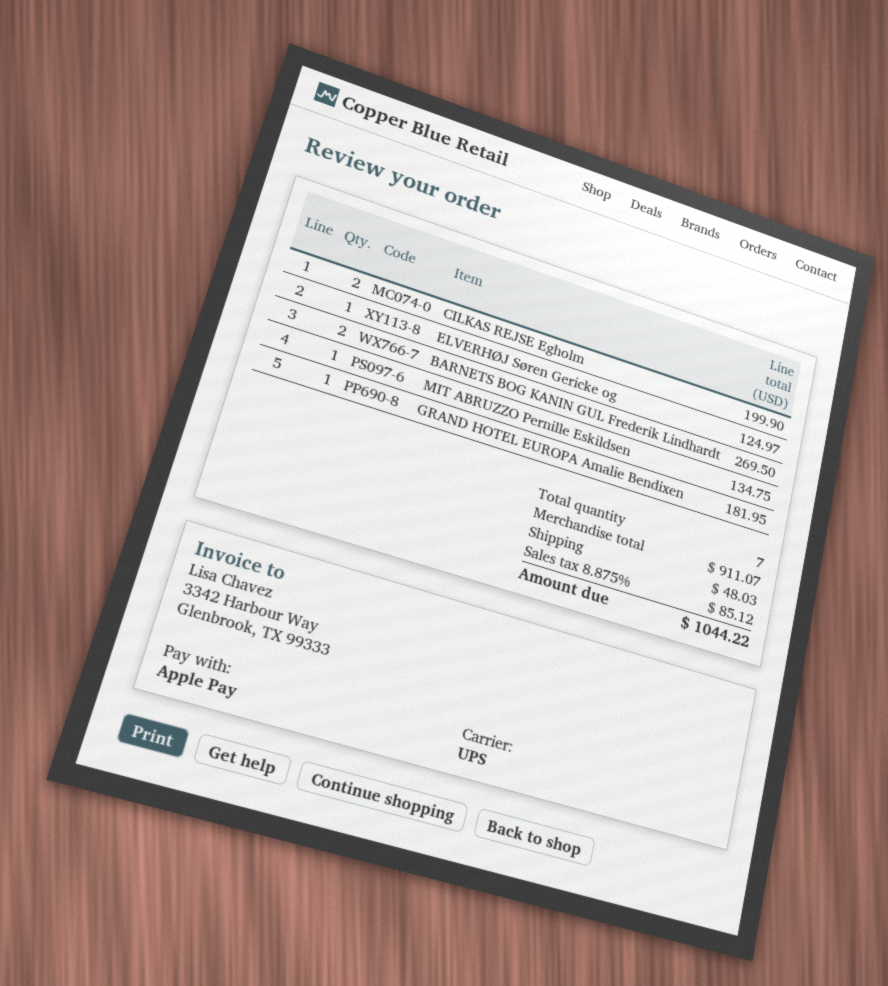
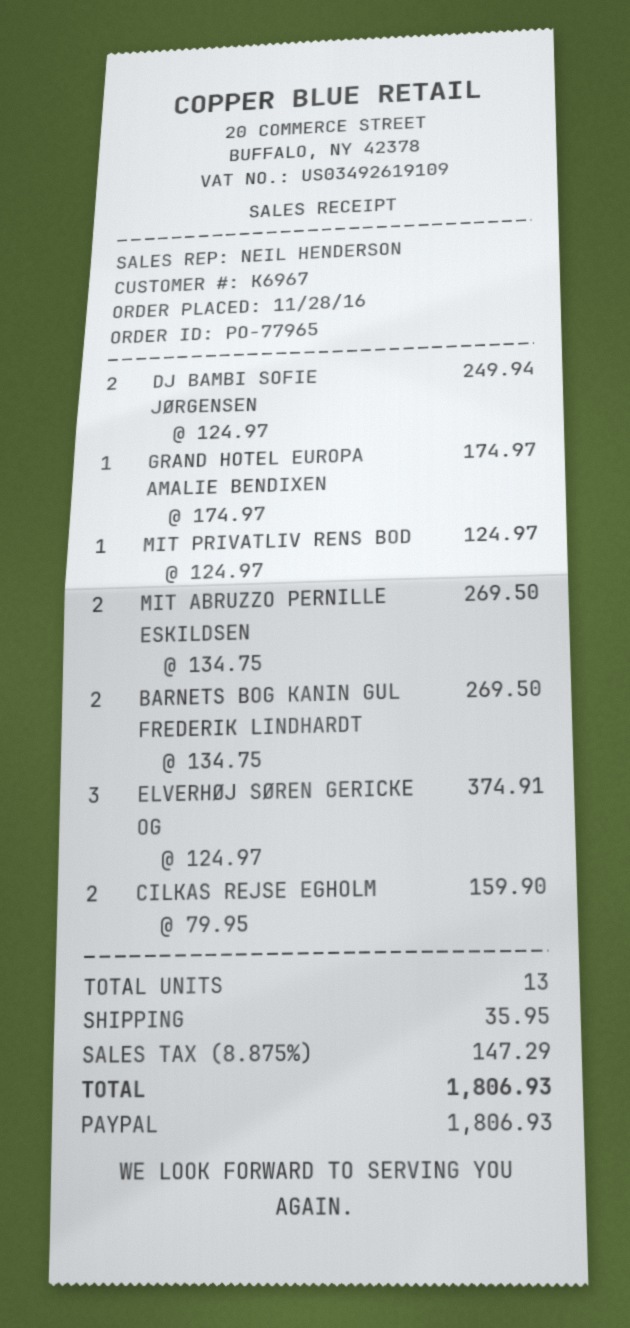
payment method: Apple Pay -> PayPal
CILKAS REJSE Egholm: 2 for 199.90 -> 2 for 159.90
ELVERHØJ Søren Gericke og: 1 for 124.97 -> 3 for 374.91
MIT ABRUZZO Pernille Eskildsen: 1 for 134.75 -> 2 for 269.50
GRAND HOTEL EUROPA Amalie Bendixen: 1 for 181.95 -> 1 for 174.97
DJ BAMBI SOFIE JØRGENSEN: none -> 2 for 249.94
MIT PRIVATLIV RENS BOD: none -> 1 for 124.97
total quantity: 7 -> 13
shipping: 48.03 -> 35.95
tax: 8.875% = 85.12 -> 8.875% = 147.29
total: 1044.22 -> 1806.93

